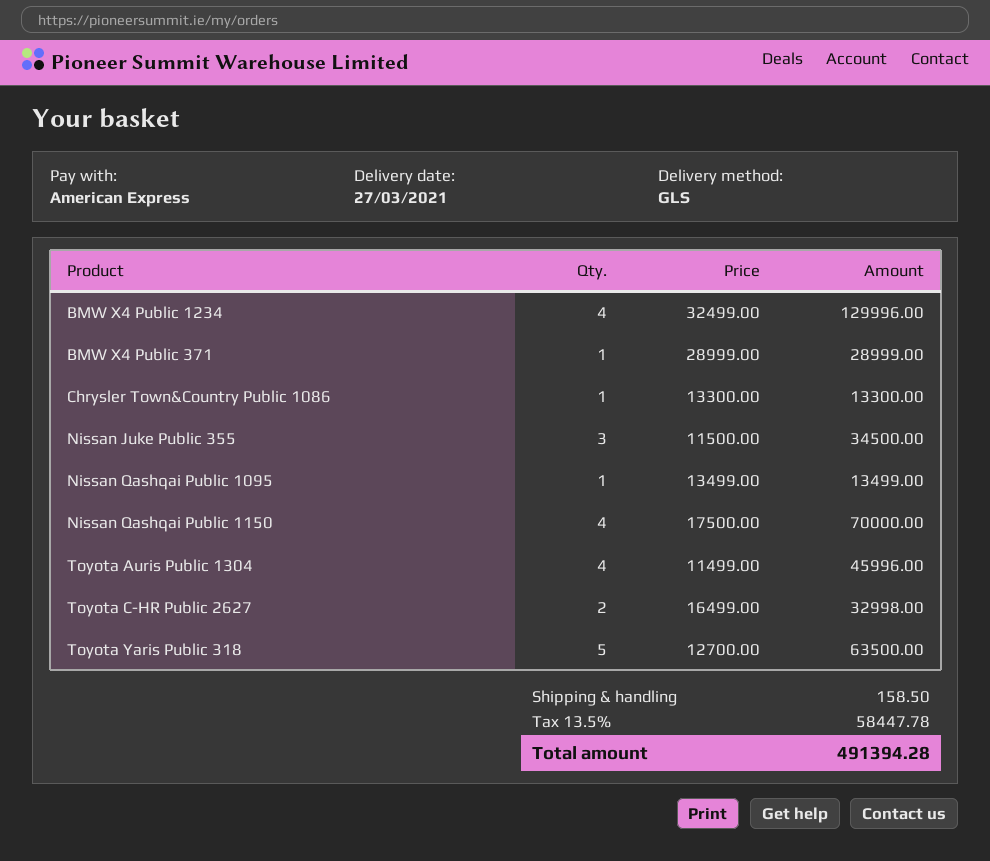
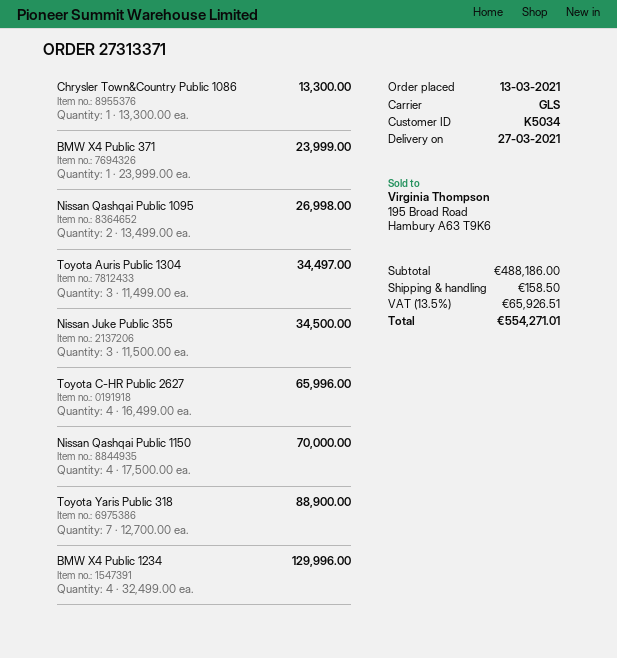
BMW X4 Public 371: 1 x 28999.00 = 28999.00 -> 1 x 23999.00 = 23999.00
Nissan Qashqai Public 1095: 1 x 13499.00 = 13499.00 -> 2 x 13499.00 = 26998.00
Toyota Auris Public 1304: 4 x 11499.00 = 45996.00 -> 3 x 11499.00 = 34497.00
Toyota C-HR Public 2627: 2 x 16499.00 = 32998.00 -> 4 x 16499.00 = 65996.00
Toyota Yaris Public 318: 5 x 12700.00 = 63500.00 -> 7 x 12700.00 = 88900.00
tax: 13.5% = 58447.78 -> 13.5% = 65926.51
total: 491394.28 -> 554271.01

